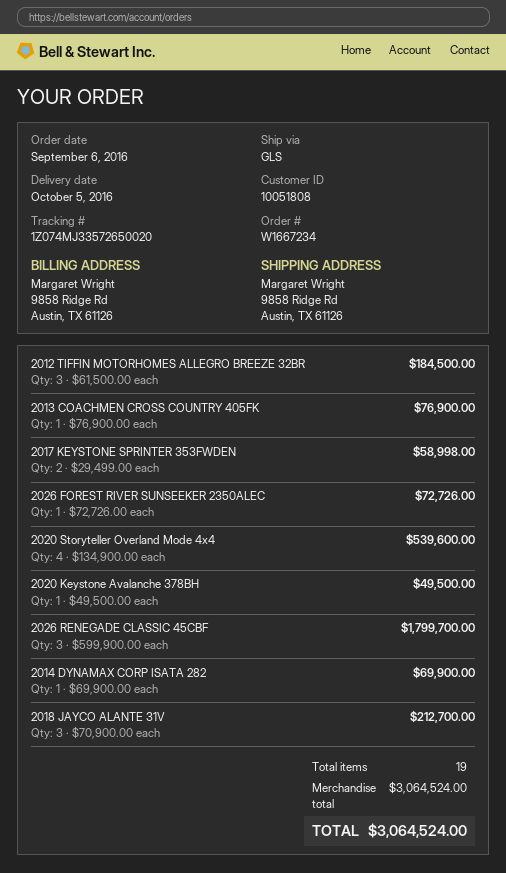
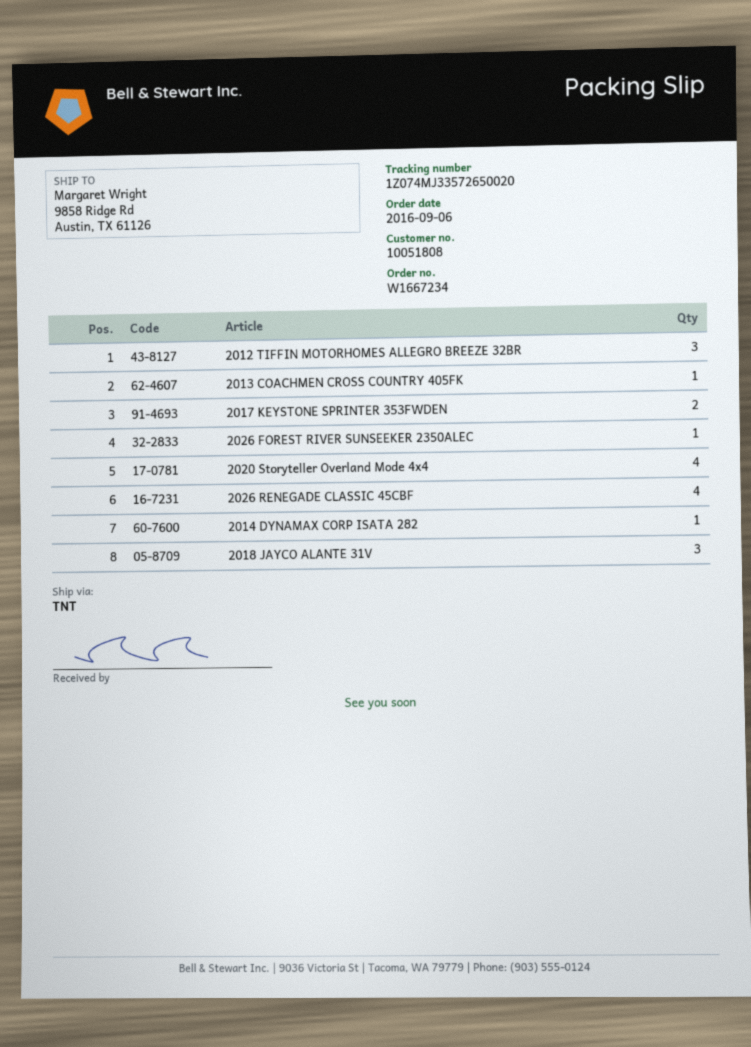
shipping method: GLS -> TNT
2020 Keystone Avalanche 378BH: 1 -> none
2026 RENEGADE CLASSIC 45CBF: 3 -> 4

